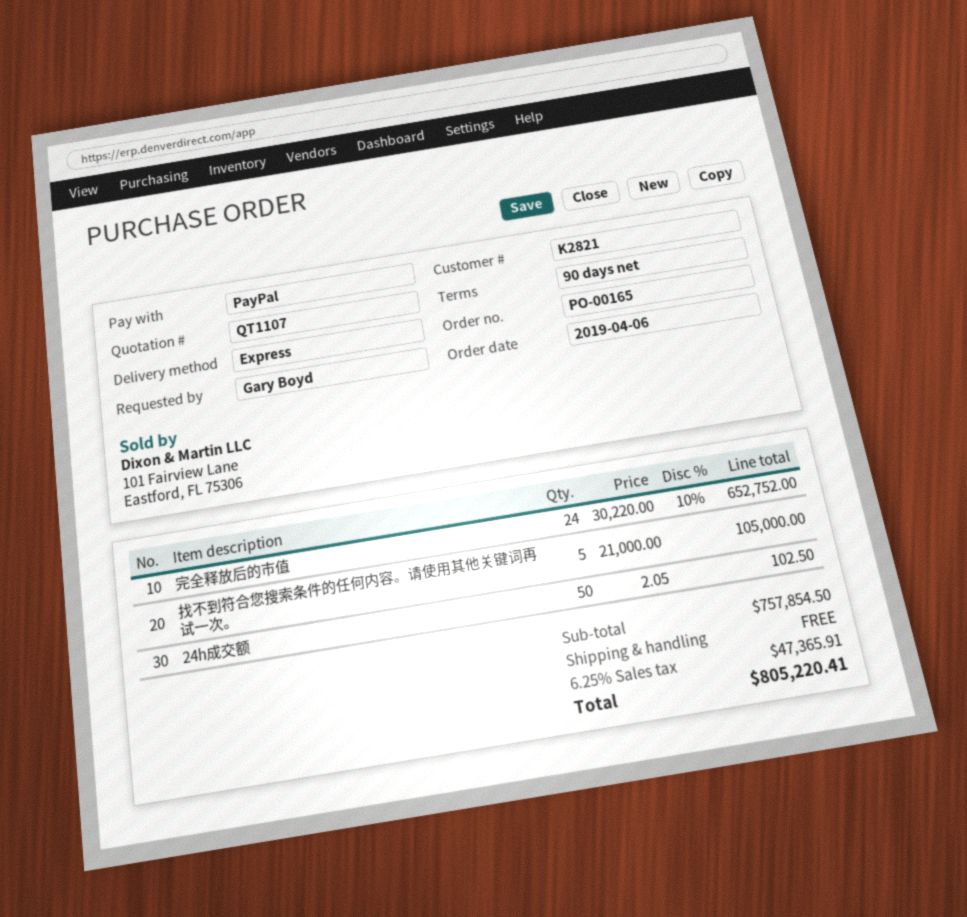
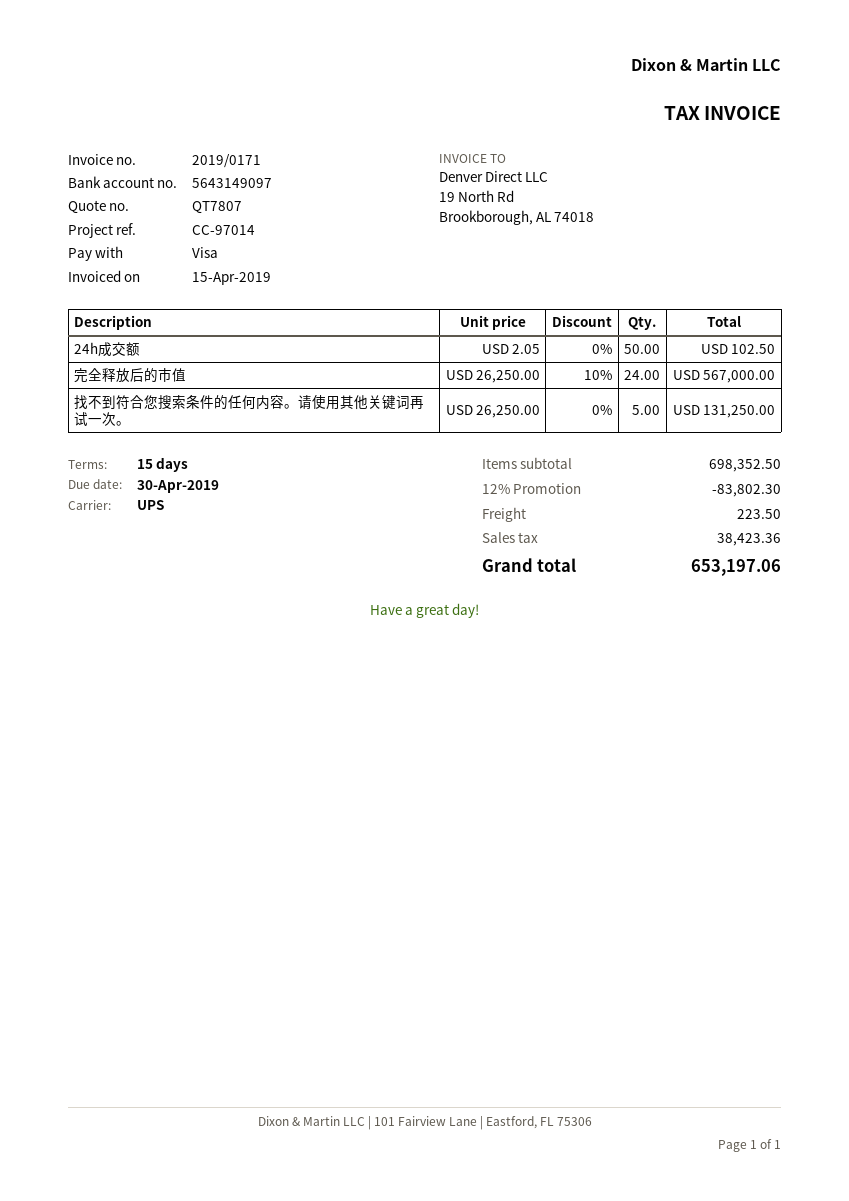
quote number: QT1107 -> QT7807
payment terms: 90 days -> 15 days
payment method: PayPal -> Visa
shipping method: express -> UPS
完全释放后的市值: 24 x 30220.00 - 10% = 652752.00 -> 24 x 26250.00 - 10% = 567000.00
找不到符合您搜索条件的任何内容。请使用其他关键词再试一次。: 5 x 21000.00 = 105000.00 -> 5 x 26250.00 = 131250.00
subtotal: 757854.50 -> 698352.50
discount: none -> 12% = 83802.30
shipping: 0.00 -> 223.50
tax: 47365.91 -> 38423.36
total: 805220.41 -> 653197.06

